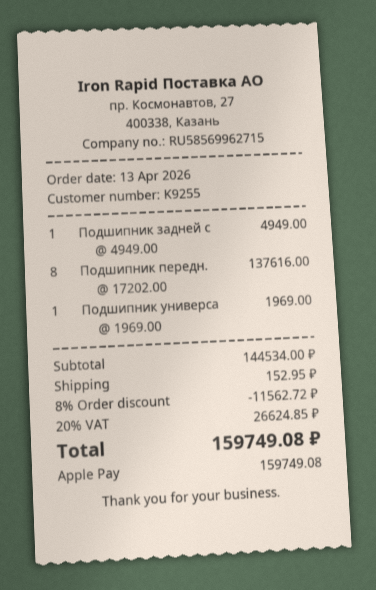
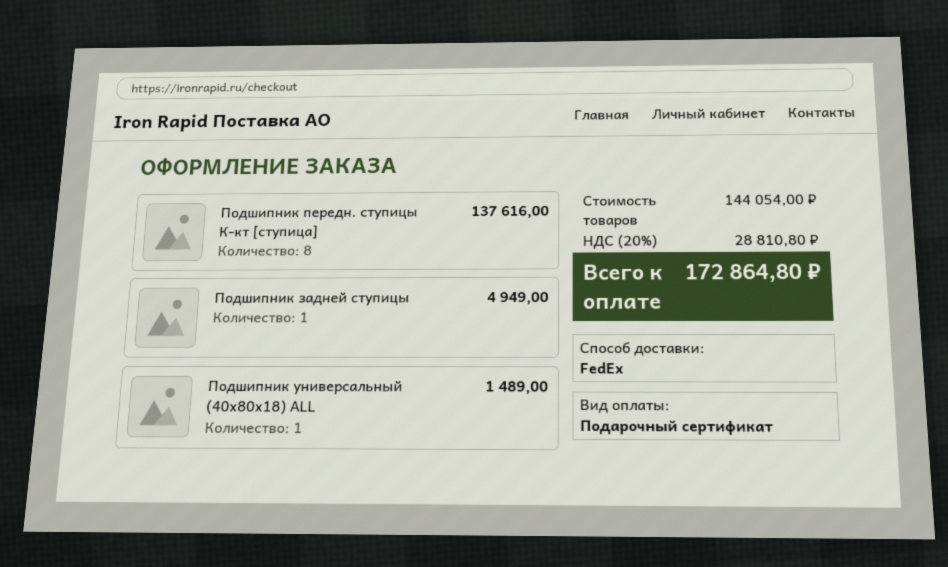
payment method: Apple Pay -> gift card
Подшипник универса: 1 for 1969.00 -> 1 for 1489.00
subtotal: 144534.00 -> 144054.00
discount: 8% = 11562.72 -> none
shipping: 152.95 -> none
tax: 20% = 26624.85 -> 20% = 28810.80
total: 159749.08 -> 172864.80

